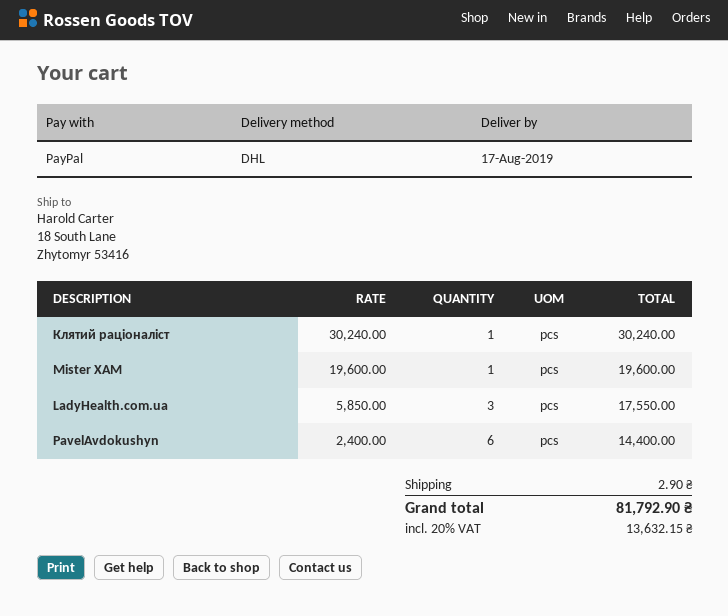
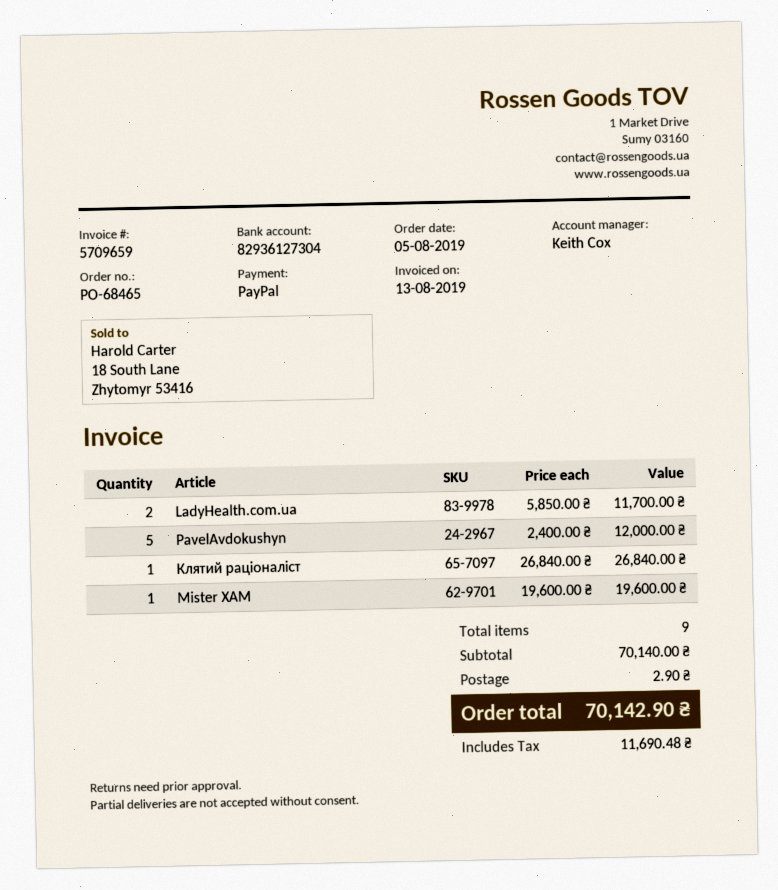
Клятий раціоналіст: 1 x 30240.00 = 30240.00 -> 1 x 26840.00 = 26840.00
LadyHealth.com.ua: 3 x 5850.00 = 17550.00 -> 2 x 5850.00 = 11700.00
PavelAvdokushyn: 6 x 2400.00 = 14400.00 -> 5 x 2400.00 = 12000.00
tax: 13632.15 -> 11690.48
total: 81792.90 -> 70142.90

